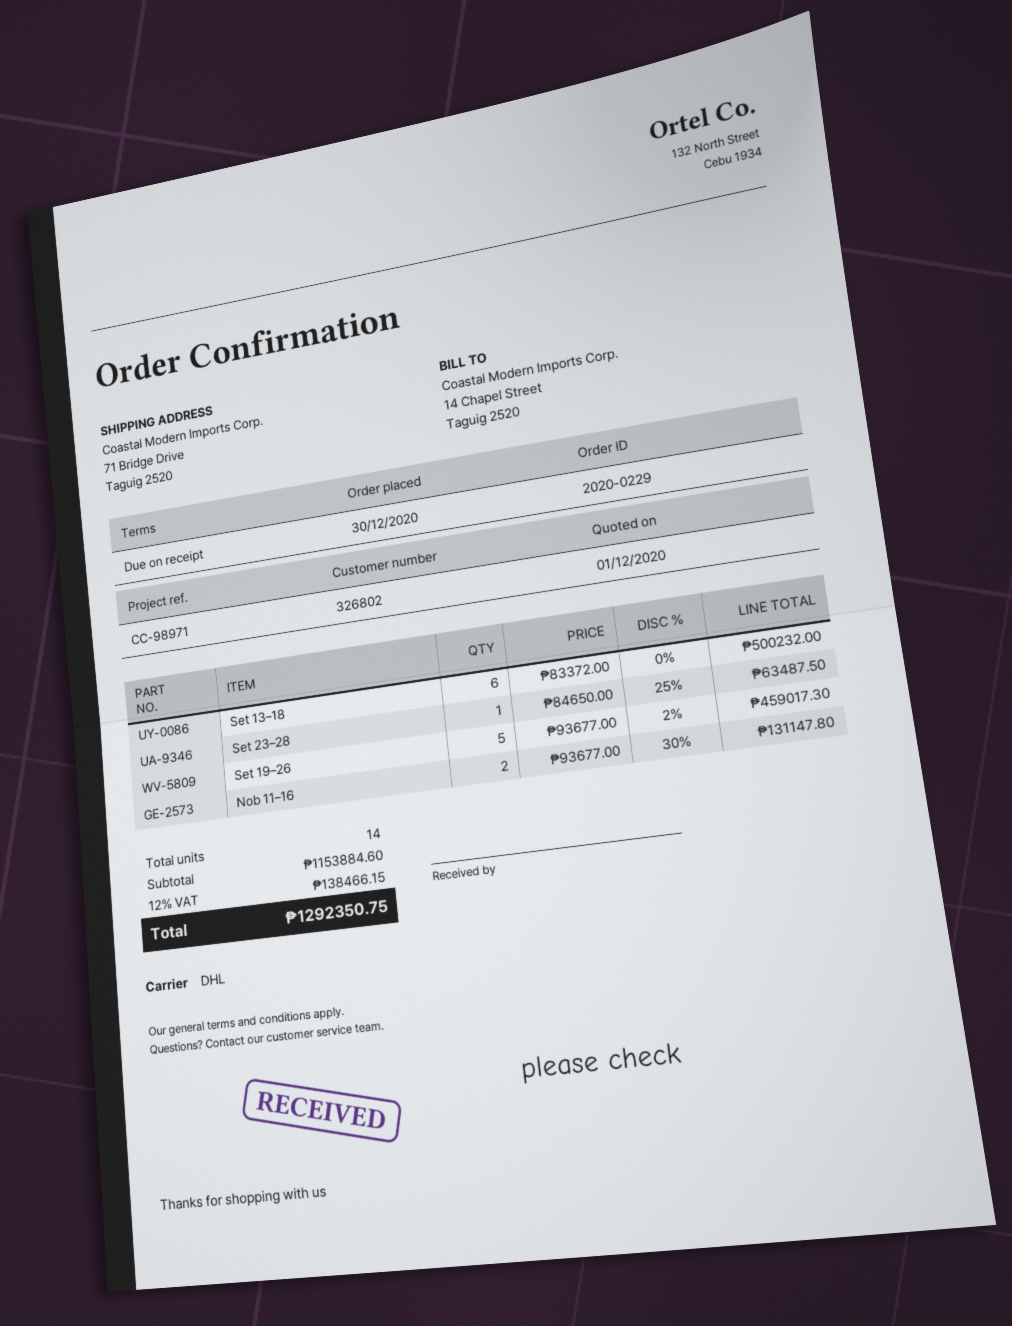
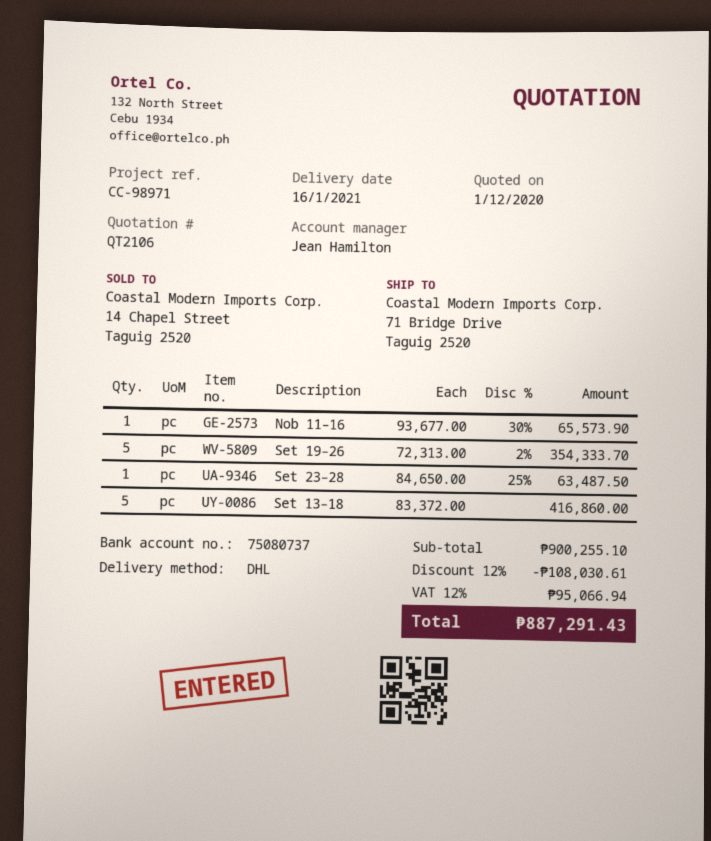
Set 13–18: 6 x 83372.00 = 500232.00 -> 5 x 83372.00 = 416860.00
Set 19–26: 5 x 93677.00 - 2% = 459017.30 -> 5 x 72313.00 - 2% = 354333.70
Nob 11–16: 2 x 93677.00 - 30% = 131147.80 -> 1 x 93677.00 - 30% = 65573.90
subtotal: 1153884.60 -> 900255.10
discount: none -> 12% = 108030.61
tax: 12% = 138466.15 -> 12% = 95066.94
total: 1292350.75 -> 887291.43

